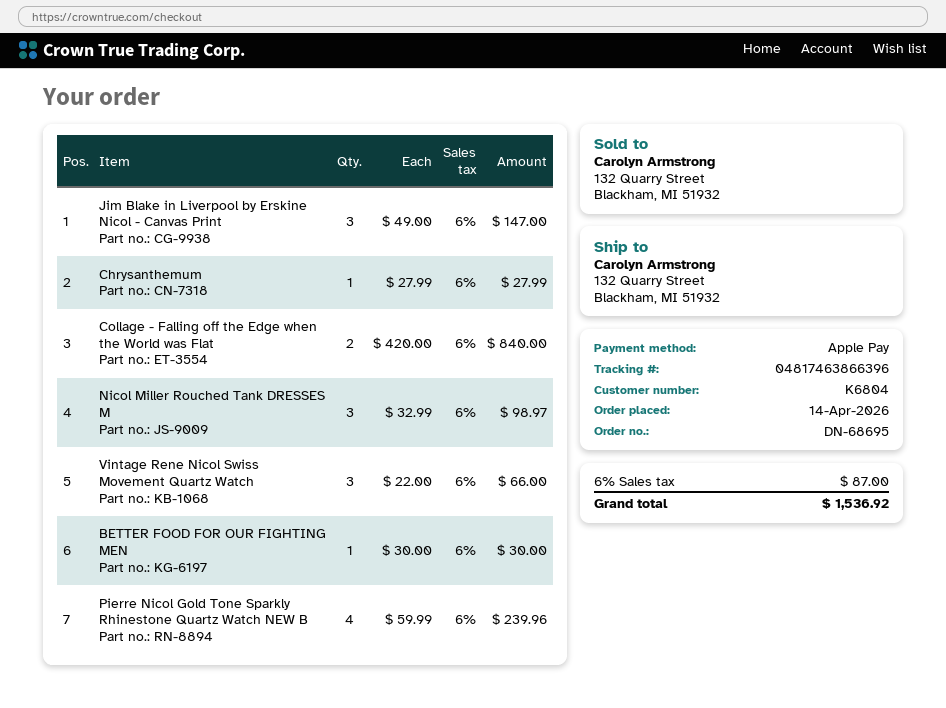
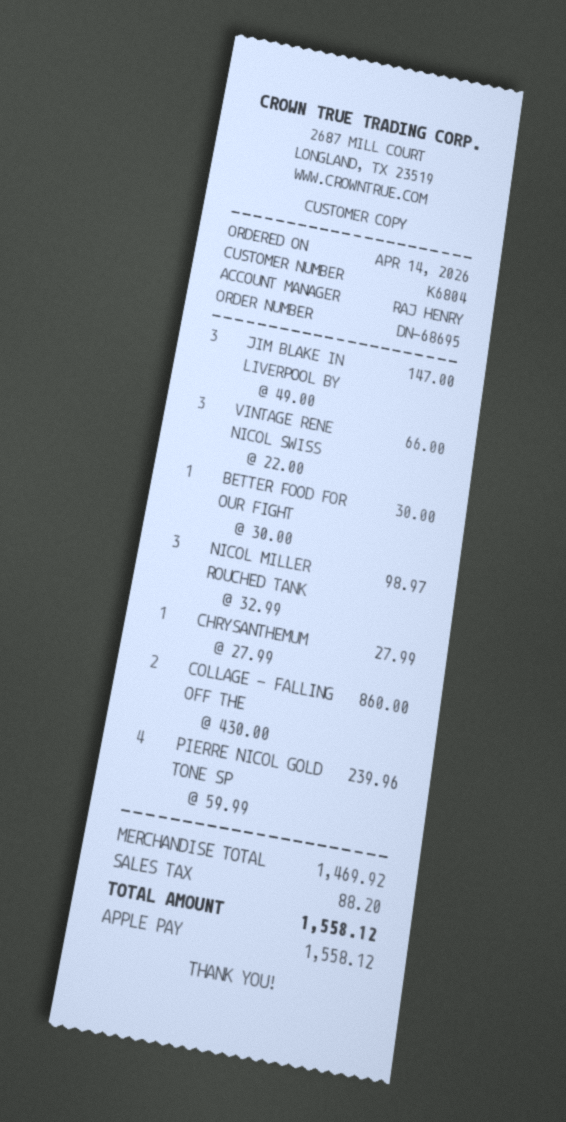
Collage - Falling off the Edge when the World was Flat: 2 x 420.00 = 840.00 -> 2 x 430.00 = 860.00
tax: 87.00 -> 88.20
total: 1536.92 -> 1558.12

